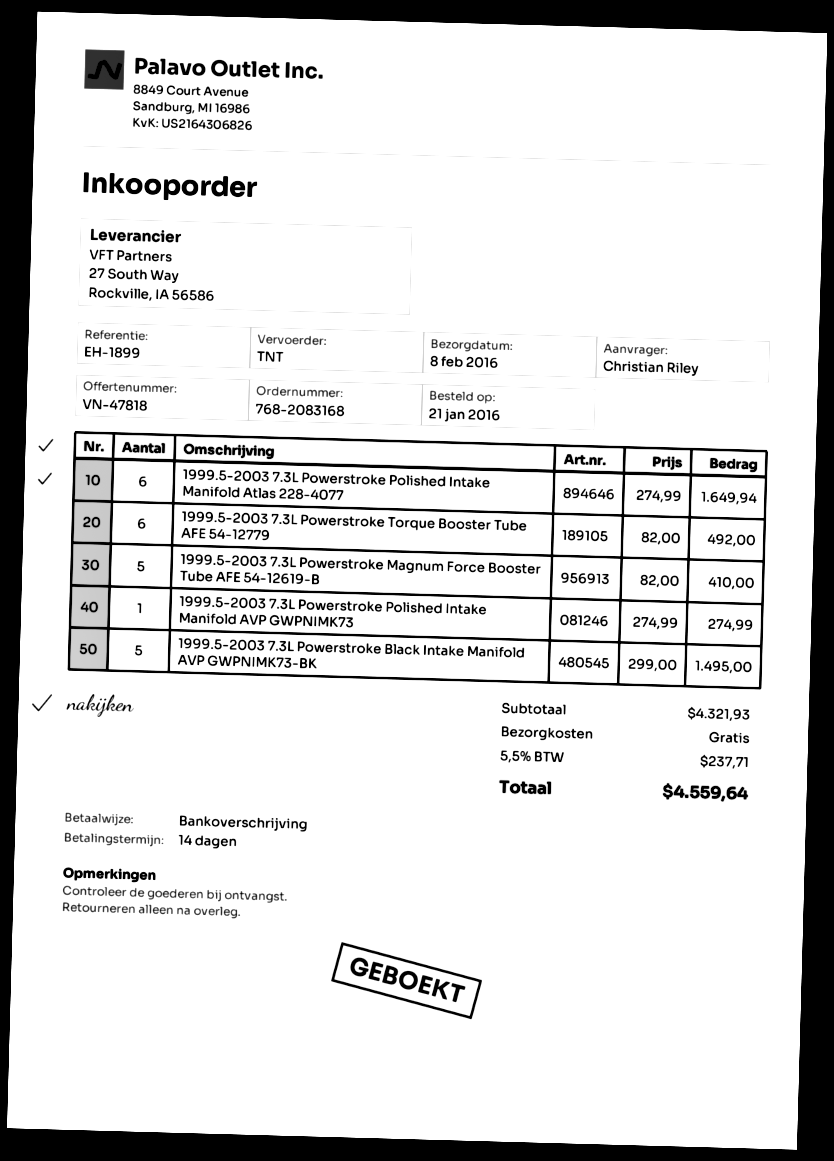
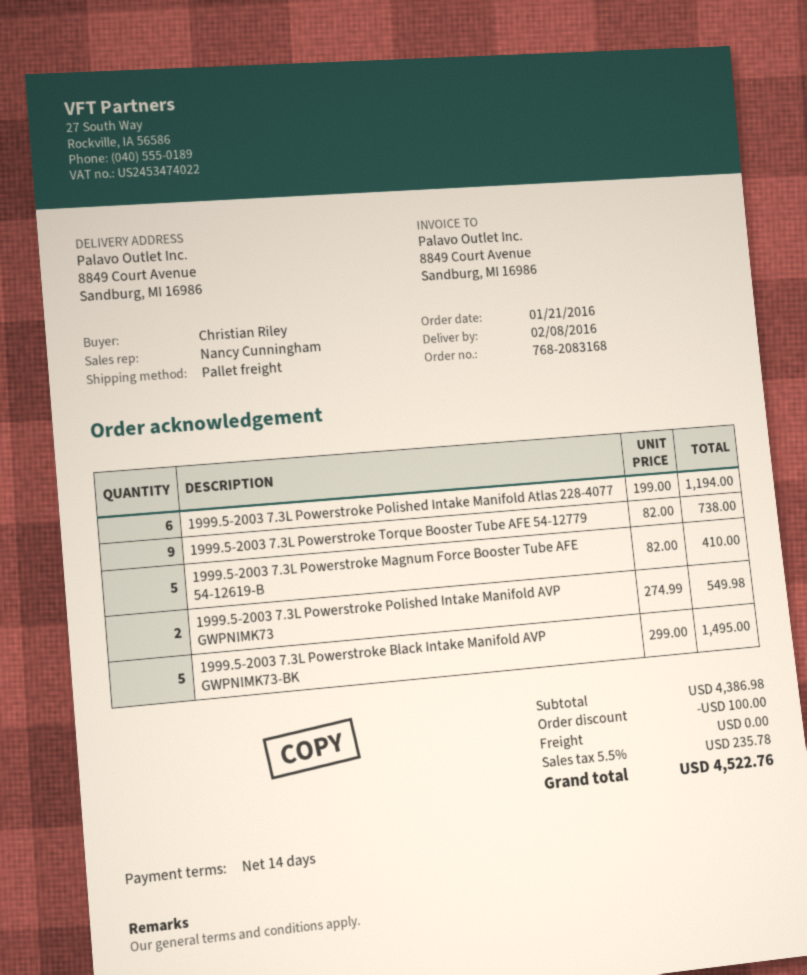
shipping method: TNT -> pallet freight
1999.5-2003 7.3L Powerstroke Polished Intake Manifold Atlas 228-4077: 6 x 274.99 = 1649.94 -> 6 x 199.00 = 1194.00
1999.5-2003 7.3L Powerstroke Torque Booster Tube AFE 54-12779: 6 x 82.00 = 492.00 -> 9 x 82.00 = 738.00
1999.5-2003 7.3L Powerstroke Polished Intake Manifold AVP GWPNIMK73: 1 x 274.99 = 274.99 -> 2 x 274.99 = 549.98
subtotal: 4321.93 -> 4386.98
discount: none -> 100.00
tax: 5.5% = 237.71 -> 5.5% = 235.78
total: 4559.64 -> 4522.76

